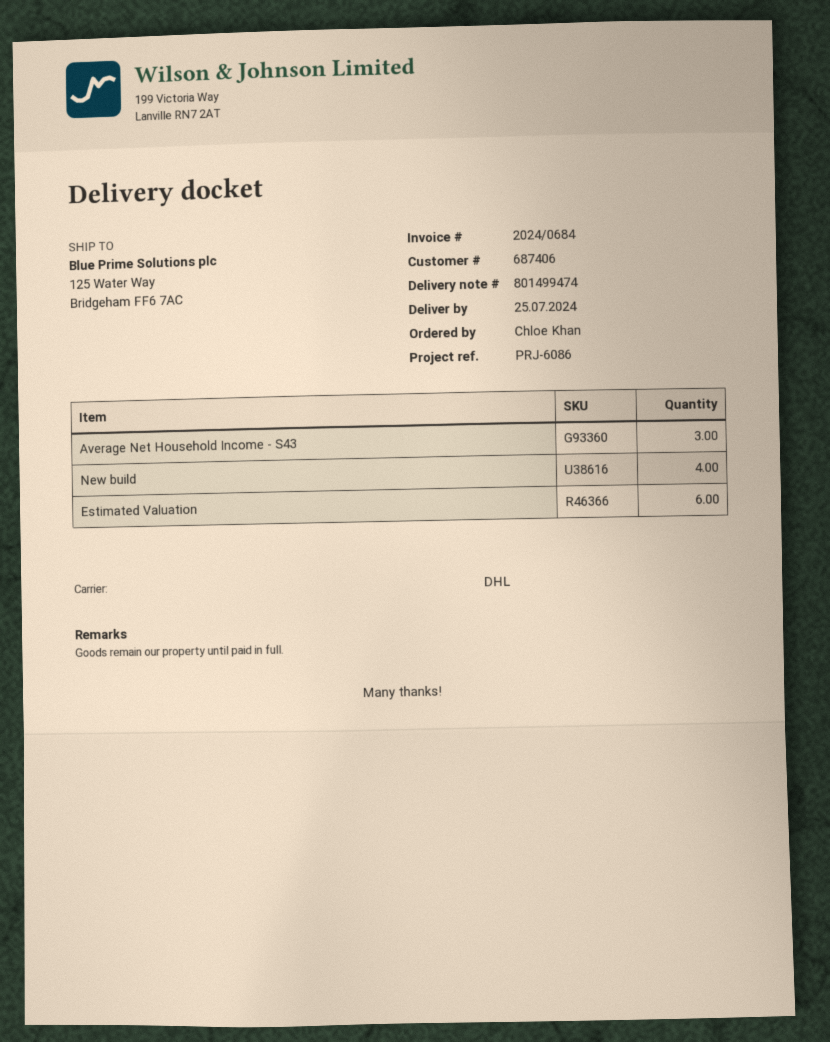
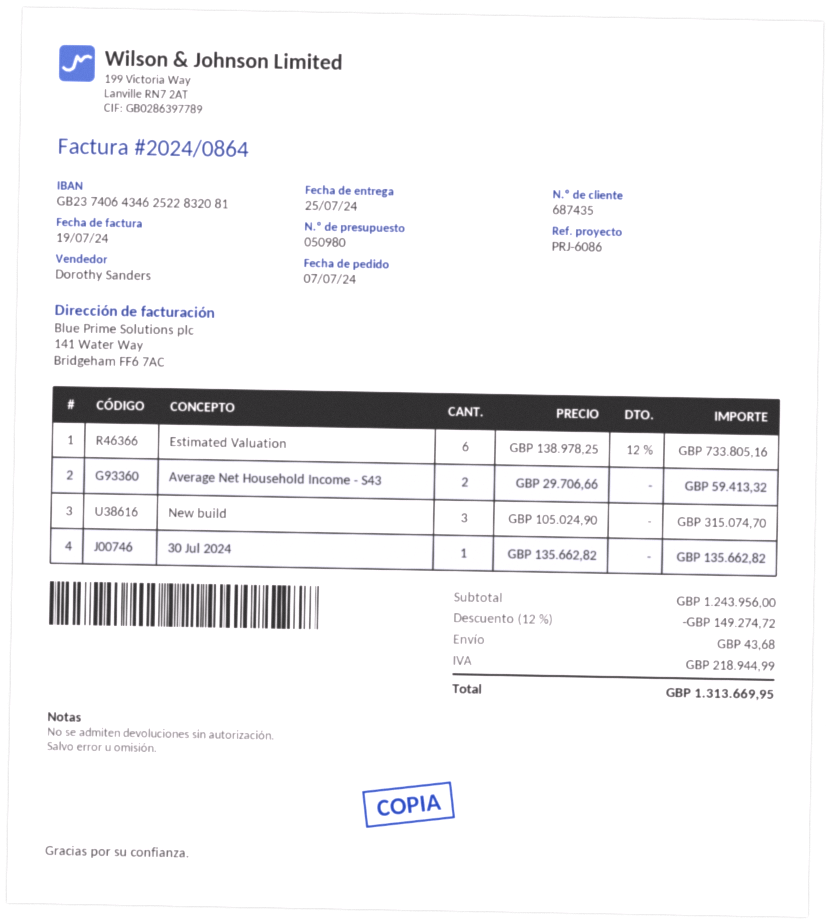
invoice number: 2024/0684 -> 2024/0864
customer number: 687406 -> 687435
Average Net Household Income - S43: 3 -> 2
New build: 4 -> 3
30 Jul 2024: none -> 1

